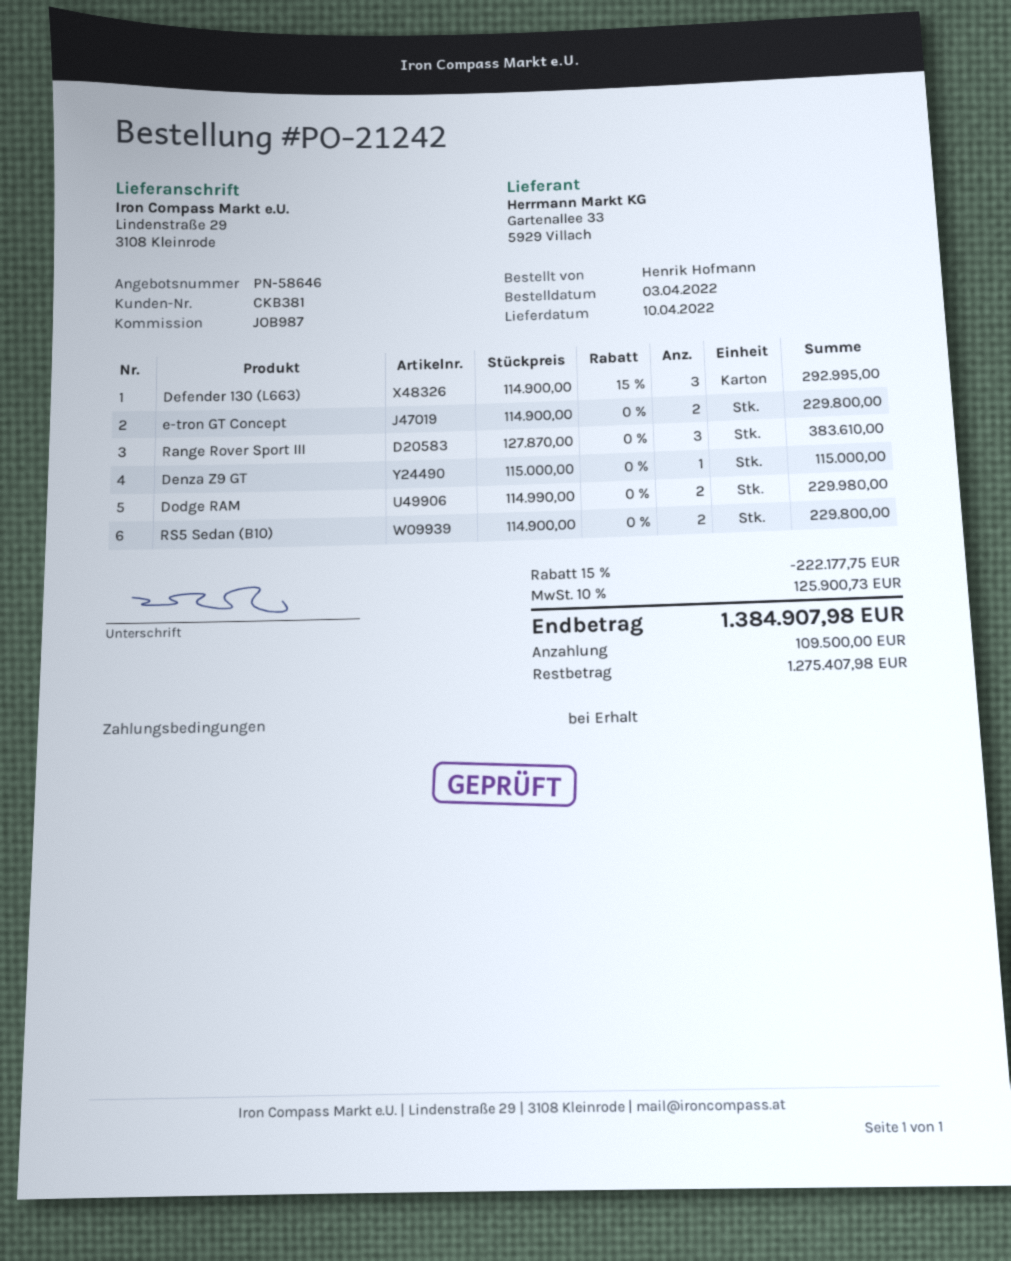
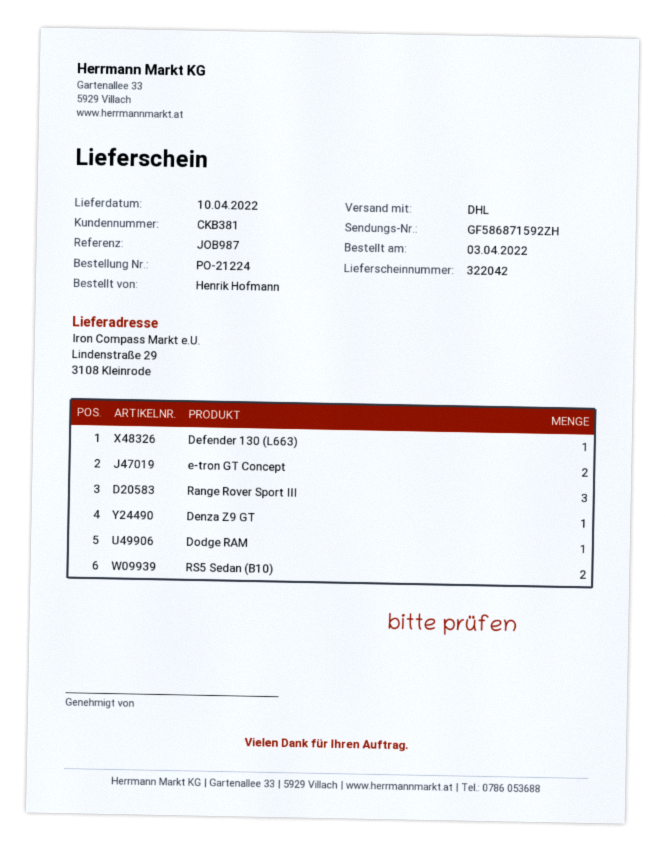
order number: PO-21242 -> PO-21224
Defender 130 (L663): 3 -> 1
Dodge RAM: 2 -> 1

